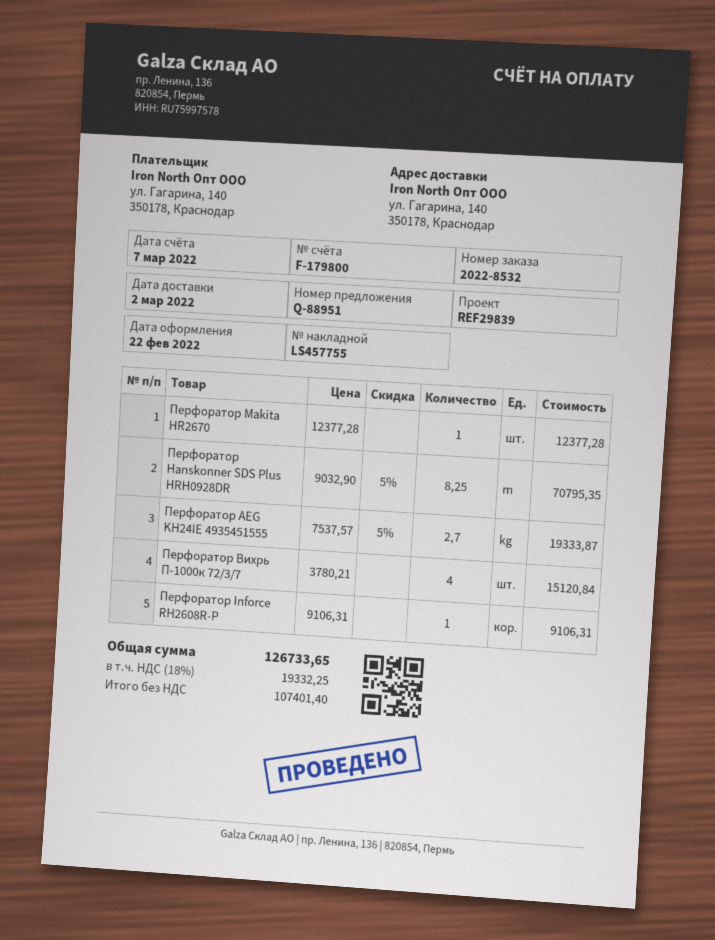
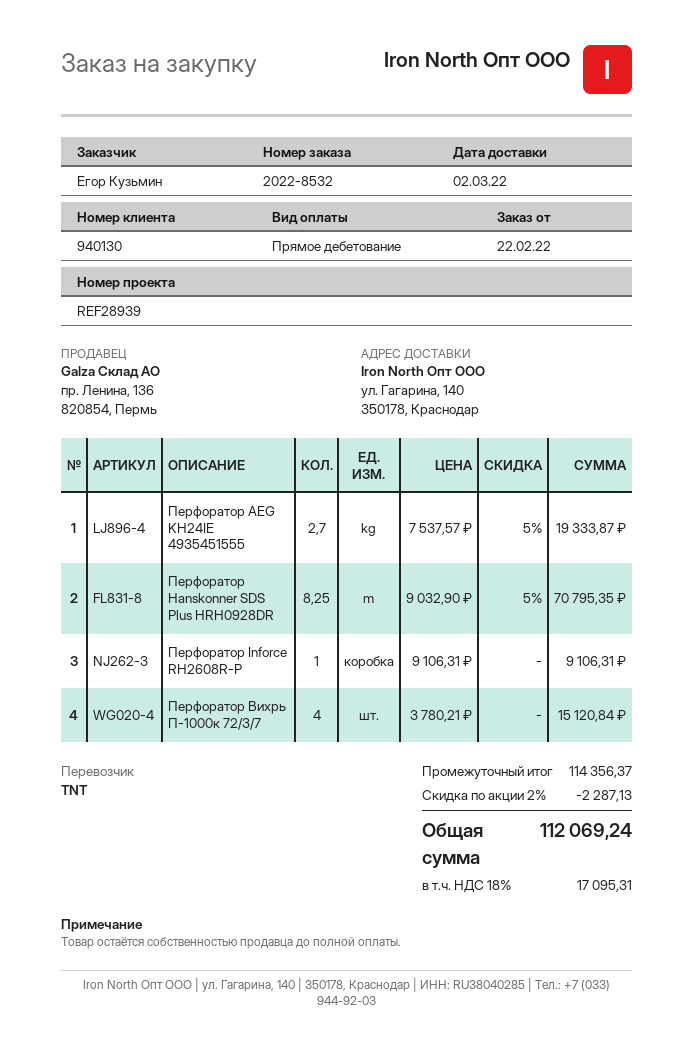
reference: REF29839 -> REF28939
Перфоратор Makita HR2670: 1 x 12377.28 = 12377.28 -> none
discount: none -> 2% = 2287.13
tax: 18% = 19332.25 -> 18% = 17095.31
total: 126733.65 -> 112069.24

